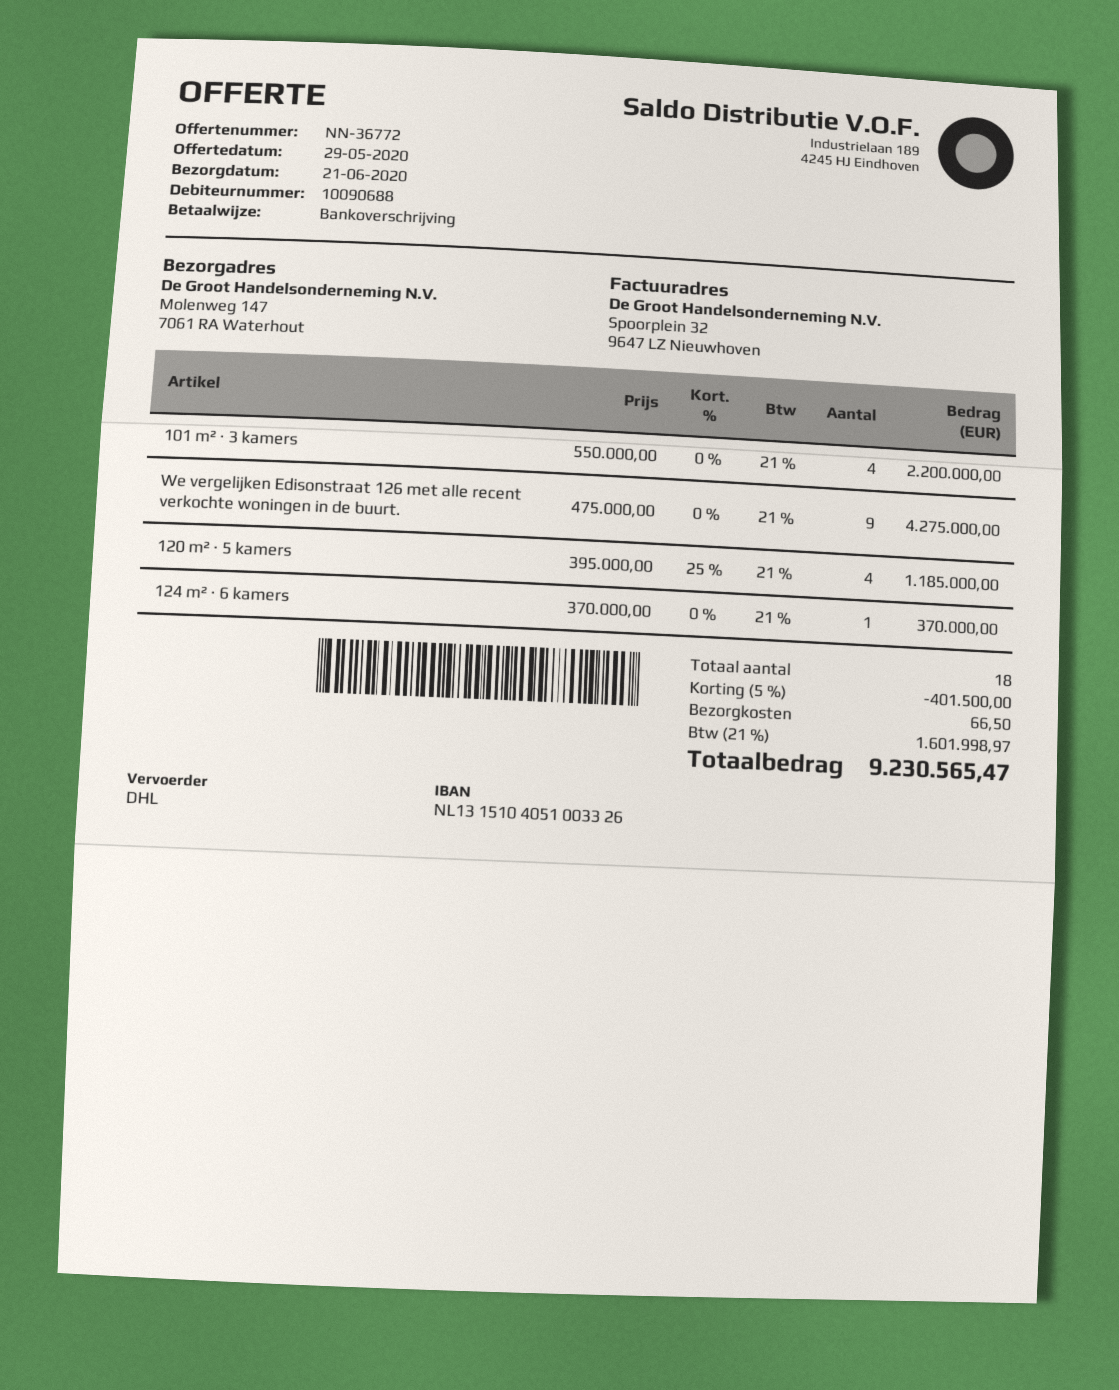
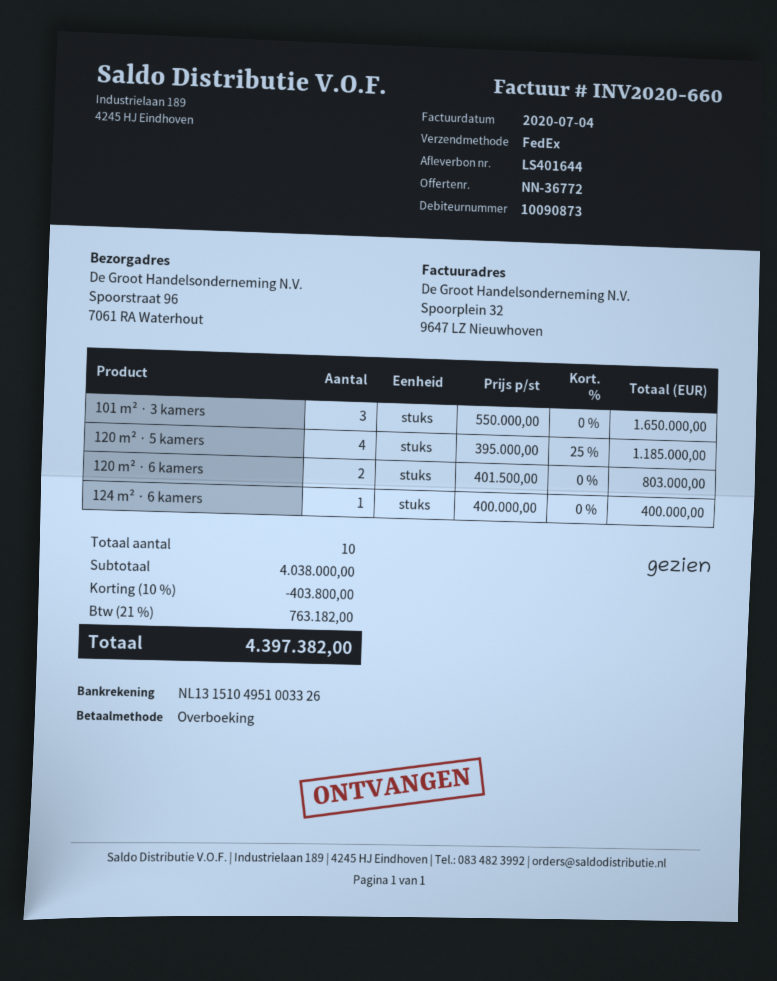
customer number: 10090688 -> 10090873
bank account: NL1315104051003326 -> NL1315104951003326
shipping method: DHL -> FedEx
ship to: Molenweg 147, 7061 RA Waterhout -> Spoorstraat 96, 7061 RA Waterhout
101 m² · 3 kamers: 4 x 550000.00 = 2200000.00 -> 3 x 550000.00 = 1650000.00
We vergelijken Edisonstraat 126 met alle recent verkochte woningen in de buurt.: 9 x 475000.00 = 4275000.00 -> none
124 m² · 6 kamers: 1 x 370000.00 = 370000.00 -> 1 x 400000.00 = 400000.00
120 m² · 6 kamers: none -> 2 x 401500.00 = 803000.00
total quantity: 18 -> 10
discount: 5% = 401500.00 -> 10% = 403800.00
shipping: 66.50 -> none
tax: 21% = 1601998.97 -> 21% = 763182.00
total: 9230565.47 -> 4397382.00

